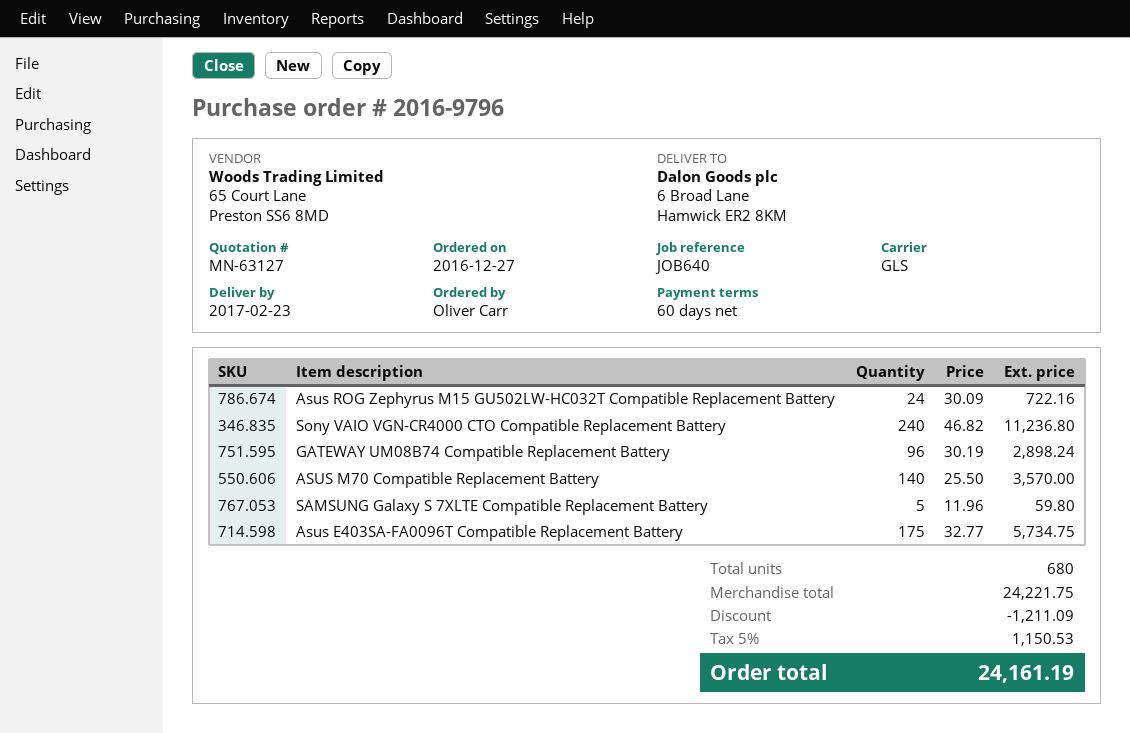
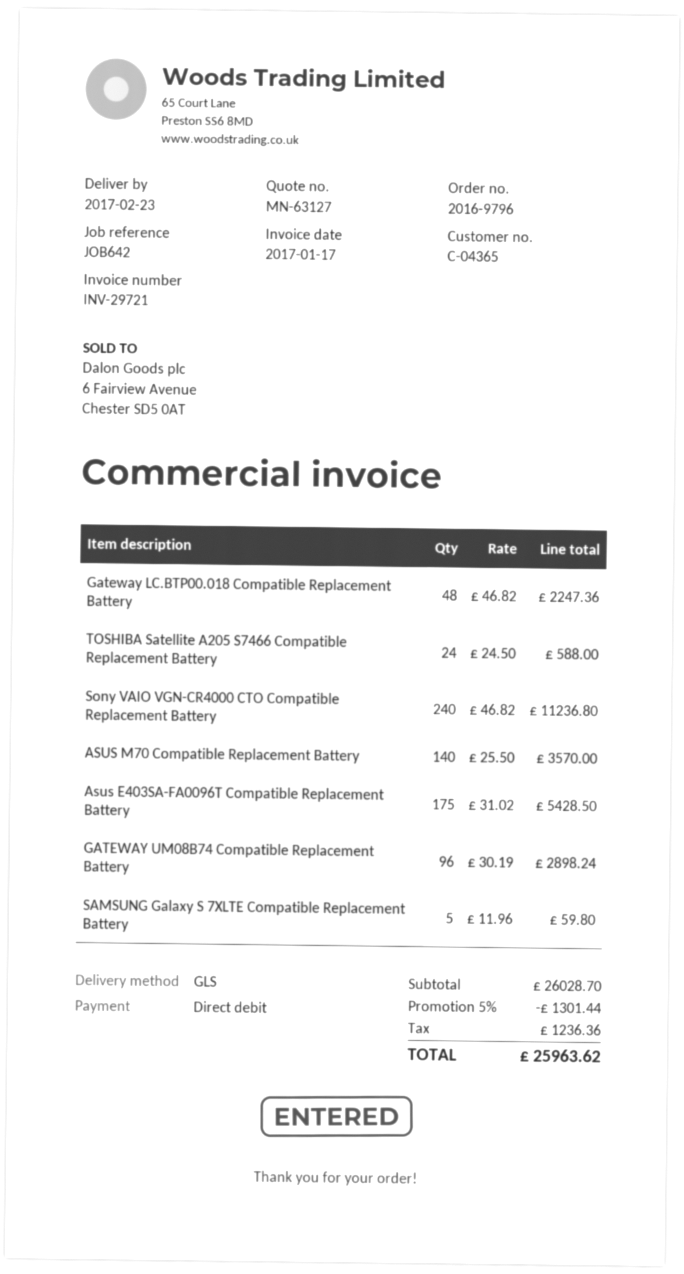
reference: JOB640 -> JOB642
Asus ROG Zephyrus M15 GU502LW-HC032T Compatible Replacement Battery: 24 x 30.09 = 722.16 -> none
Asus E403SA-FA0096T Compatible Replacement Battery: 175 x 32.77 = 5734.75 -> 175 x 31.02 = 5428.50
Gateway LC.BTP00.018 Compatible Replacement Battery: none -> 48 x 46.82 = 2247.36
TOSHIBA Satellite A205 S7466 Compatible Replacement Battery: none -> 24 x 24.50 = 588.00
subtotal: 24221.75 -> 26028.70
discount: 1211.09 -> 1301.44
tax: 1150.53 -> 1236.36
total: 24161.19 -> 25963.62

